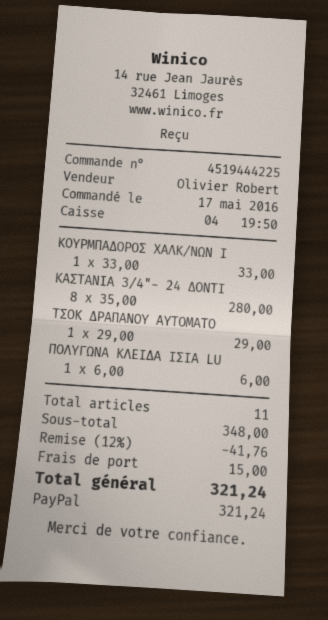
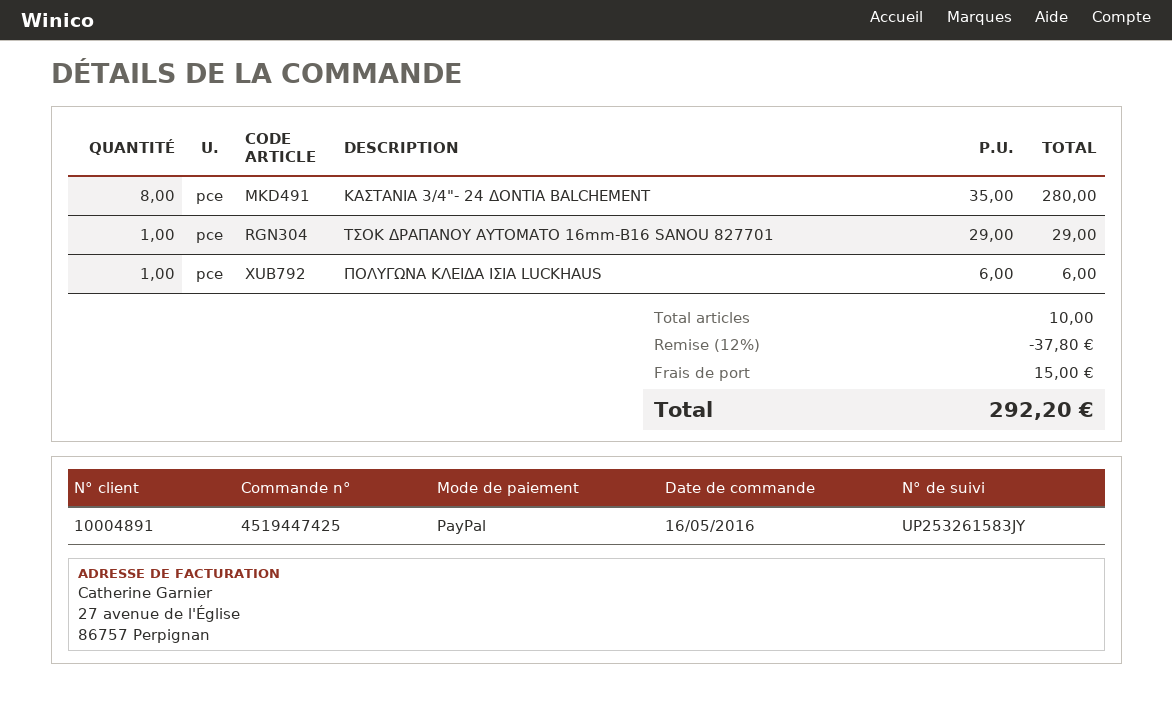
order number: 4519444225 -> 4519447425
order date: 2016-05-17 -> 2016-05-16
ΚΟΥΡΜΠΑΔΟΡΟΣ ΧΑΛΚ/ΝΩΝ I: 1 x 33.00 = 33.00 -> none
total quantity: 11 -> 10
discount: 12% = 41.76 -> 12% = 37.80
total: 321.24 -> 292.20

